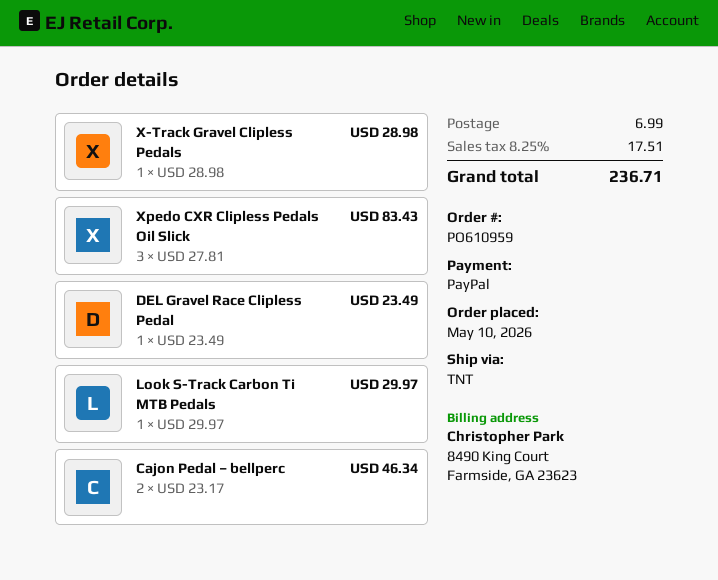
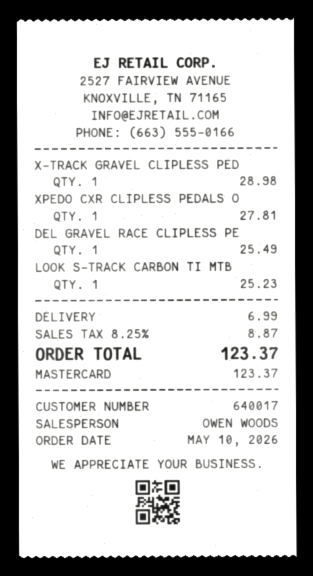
payment method: PayPal -> Mastercard
Xpedo CXR Clipless Pedals Oil Slick: 3 for 83.43 -> 1 for 27.81
DEL Gravel Race Clipless Pedal: 1 for 23.49 -> 1 for 25.49
Look S-Track Carbon Ti MTB Pedals: 1 for 29.97 -> 1 for 25.23
Cajon Pedal – bellperc: 2 for 46.34 -> none
tax: 8.25% = 17.51 -> 8.25% = 8.87
total: 236.71 -> 123.37

